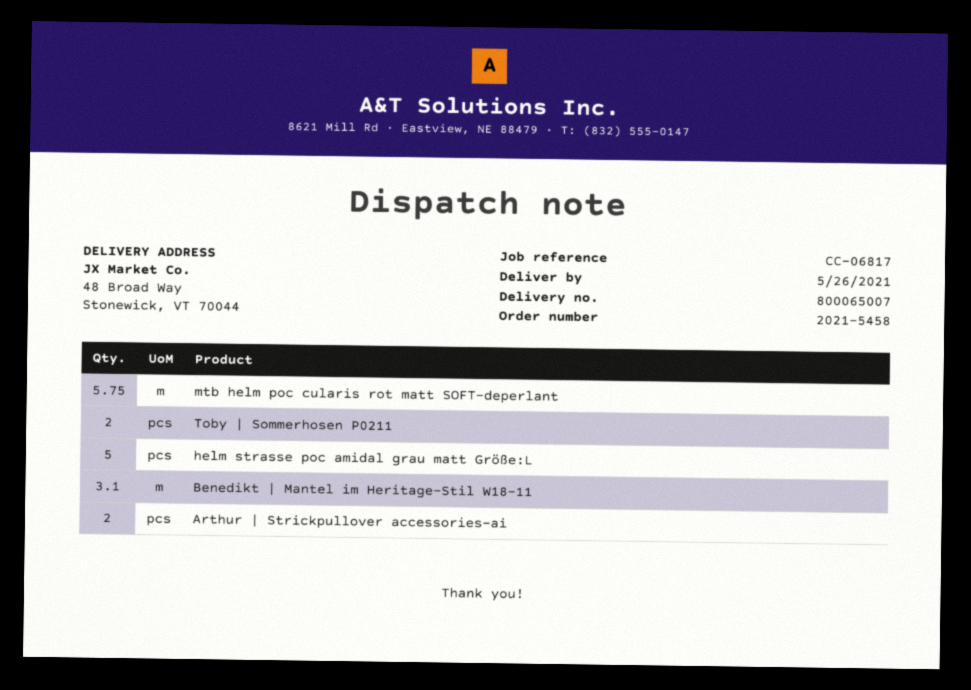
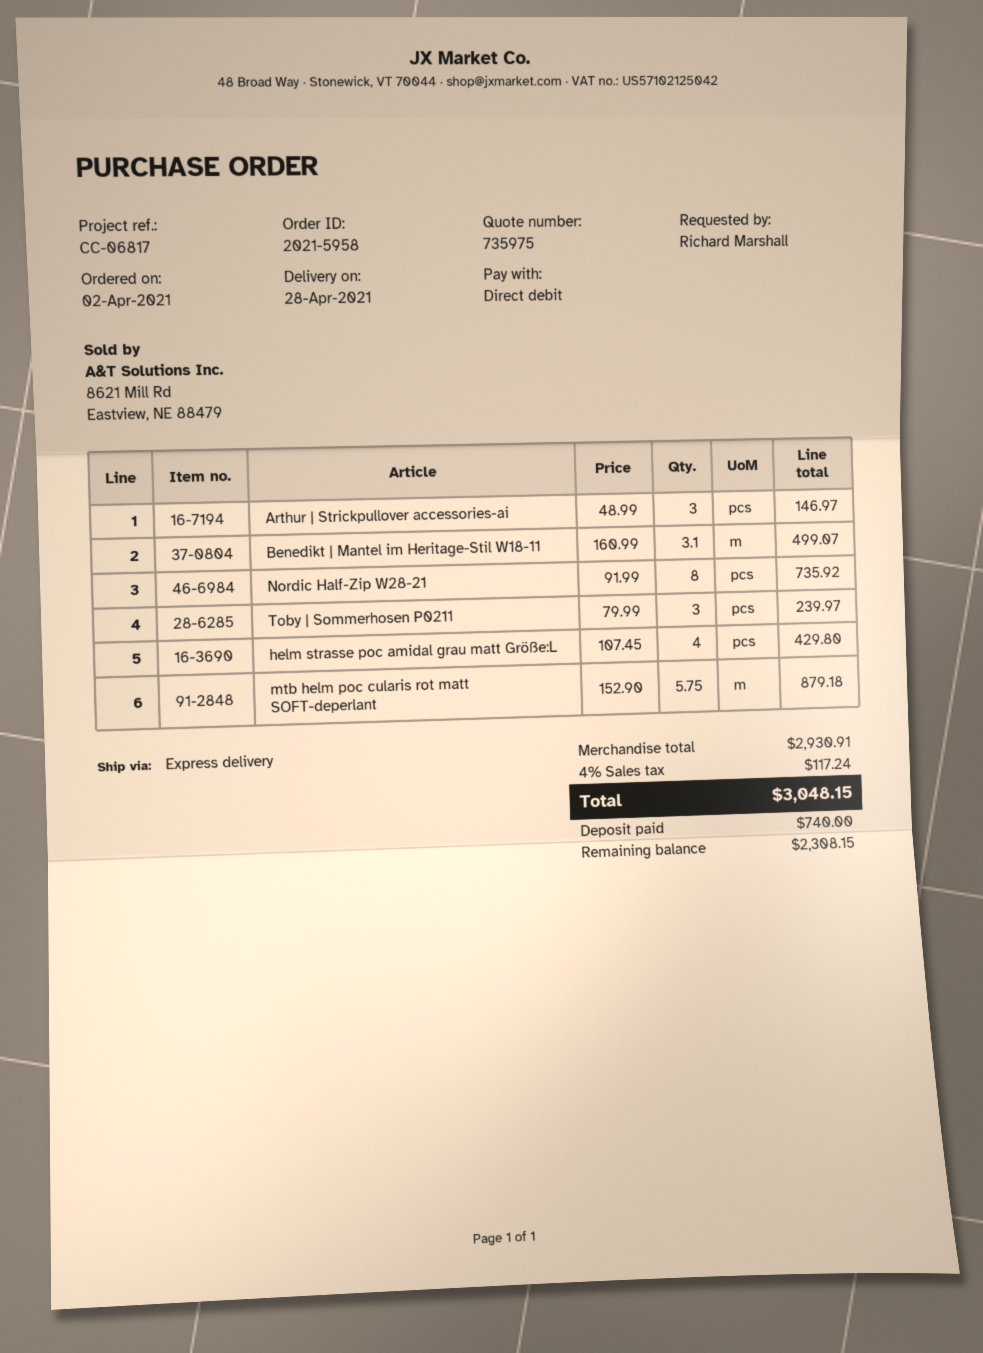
order number: 2021-5458 -> 2021-5958
delivery date: 2021-05-26 -> 2021-04-28
Toby | Sommerhosen P0211: 2 -> 3
helm strasse poc amidal grau matt Größe:L: 5 -> 4
Arthur | Strickpullover accessories-ai: 2 -> 3
Nordic Half-Zip W28-21: none -> 8

